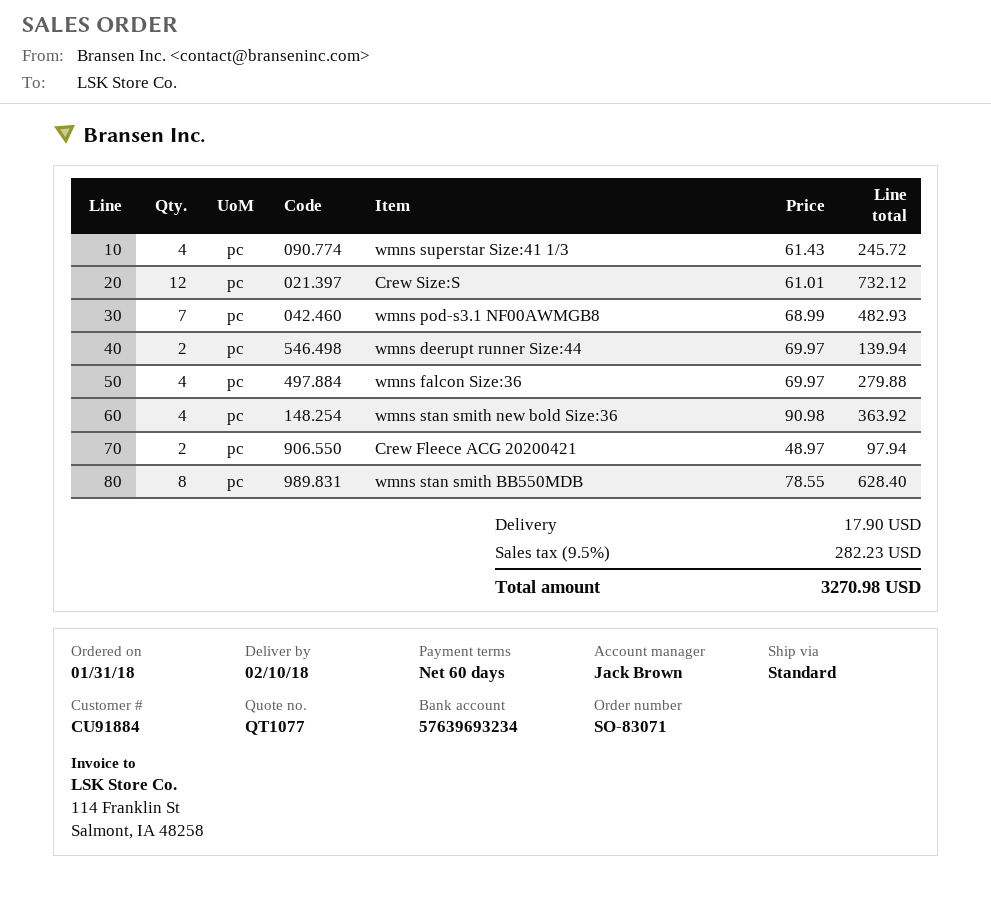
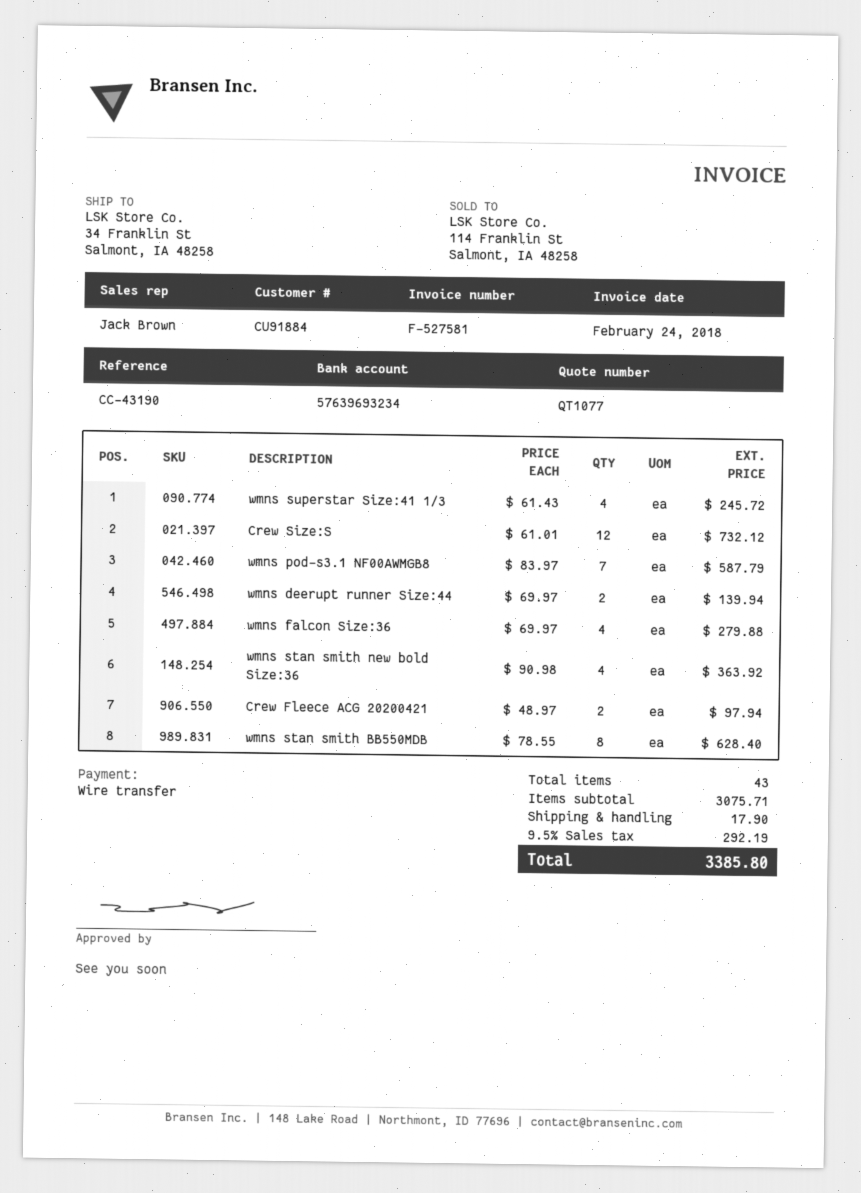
wmns pod-s3.1 NF00AWMGB8: 7 x 68.99 = 482.93 -> 7 x 83.97 = 587.79
tax: 9.5% = 282.23 -> 9.5% = 292.19
total: 3270.98 -> 3385.80

